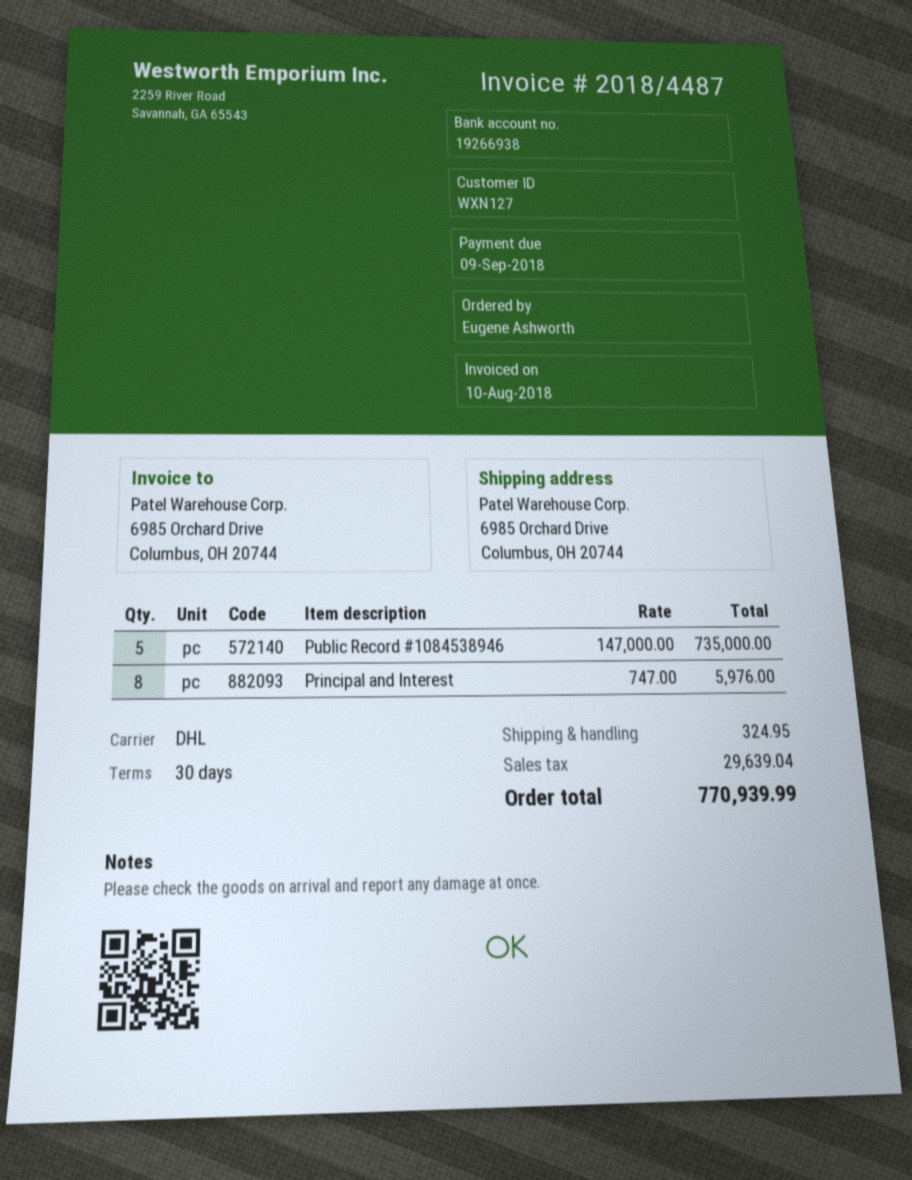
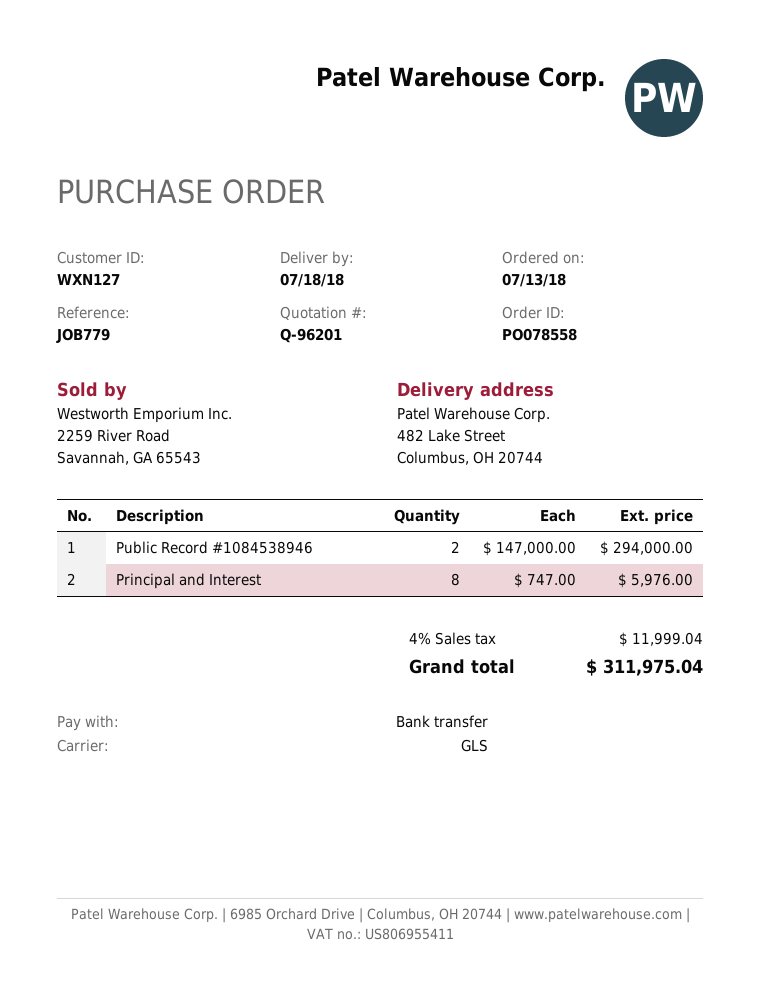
shipping method: DHL -> GLS
ship to: 6985 Orchard Drive, Columbus, OH 20744 -> 482 Lake Street, Columbus, OH 20744
Public Record #1084538946: 5 x 147000.00 = 735000.00 -> 2 x 147000.00 = 294000.00
shipping: 324.95 -> none
tax: 29639.04 -> 11999.04
total: 770939.99 -> 311975.04

